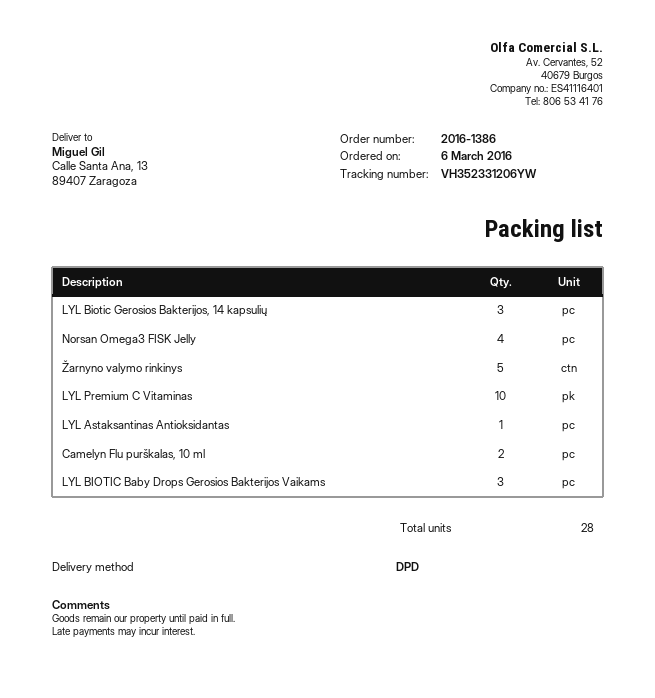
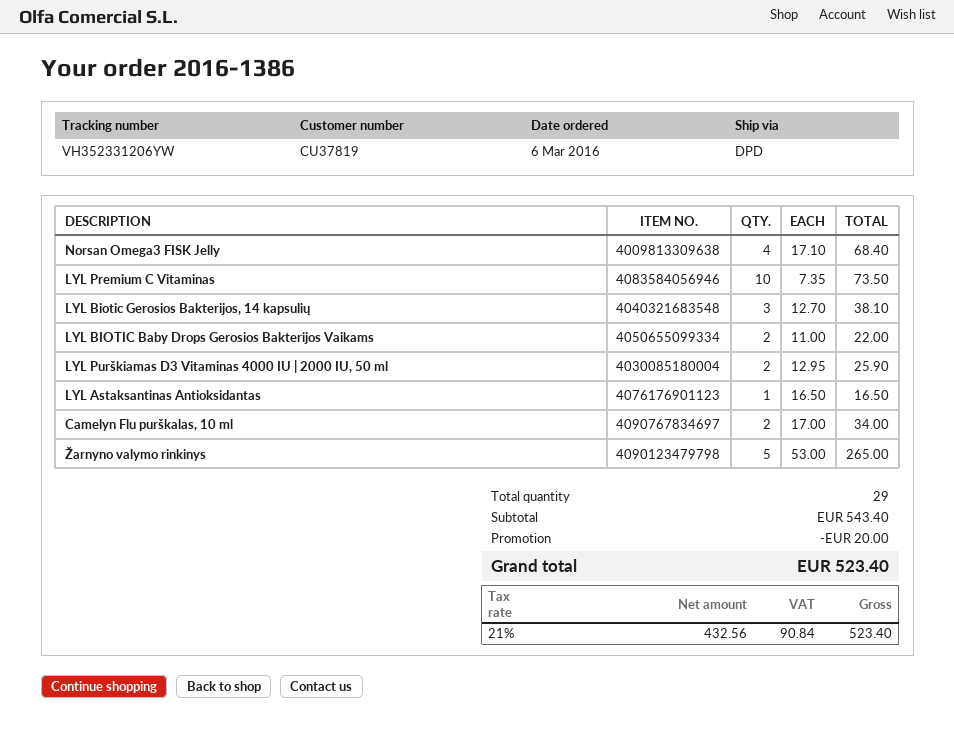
LYL BIOTIC Baby Drops Gerosios Bakterijos Vaikams: 3 -> 2
LYL Purškiamas D3 Vitaminas 4000 IU | 2000 IU, 50 ml: none -> 2
total quantity: 28 -> 29

